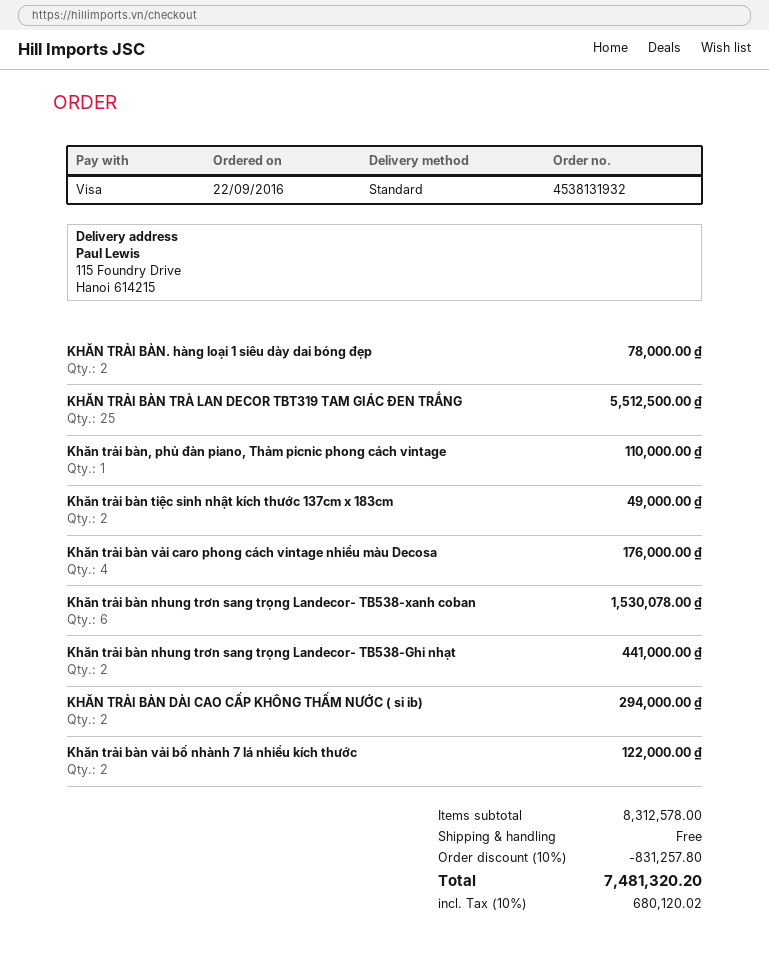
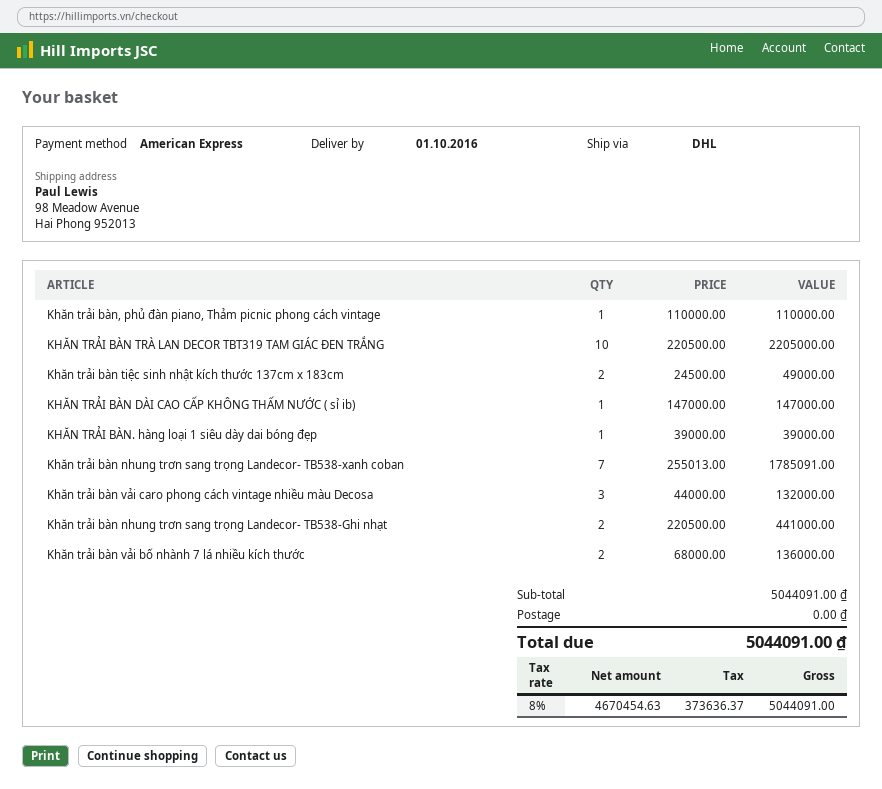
payment method: Visa -> American Express
shipping method: standard -> DHL
ship to: 115 Foundry Drive, Hanoi 614215 -> 98 Meadow Avenue, Hai Phong 952013
KHĂN TRẢI BÀN. hàng loại 1 siêu dày dai bóng đẹp: 2 for 78000.00 -> 1 for 39000.00
KHĂN TRẢI BÀN TRÀ LAN DECOR TBT319 TAM GIÁC ĐEN TRẮNG: 25 for 5512500.00 -> 10 for 2205000.00
Khăn trải bàn vải caro phong cách vintage nhiều màu Decosa: 4 for 176000.00 -> 3 for 132000.00
Khăn trải bàn nhung trơn sang trọng Landecor- TB538-xanh coban: 6 for 1530078.00 -> 7 for 1785091.00
KHĂN TRẢI BÀN DÀI CAO CẤP KHÔNG THẤM NƯỚC ( sỉ ib): 2 for 294000.00 -> 1 for 147000.00
Khăn trải bàn vải bố nhành 7 lá nhiều kích thước: 2 for 122000.00 -> 2 for 136000.00
subtotal: 8312578.00 -> 5044091.00
discount: 10% = 831257.80 -> none
tax: 10% = 680120.02 -> 8% = 373636.37
total: 7481320.20 -> 5044091.00

